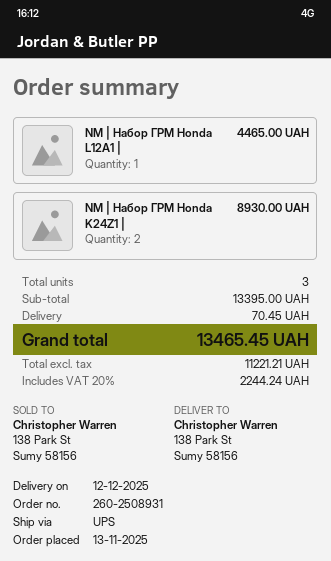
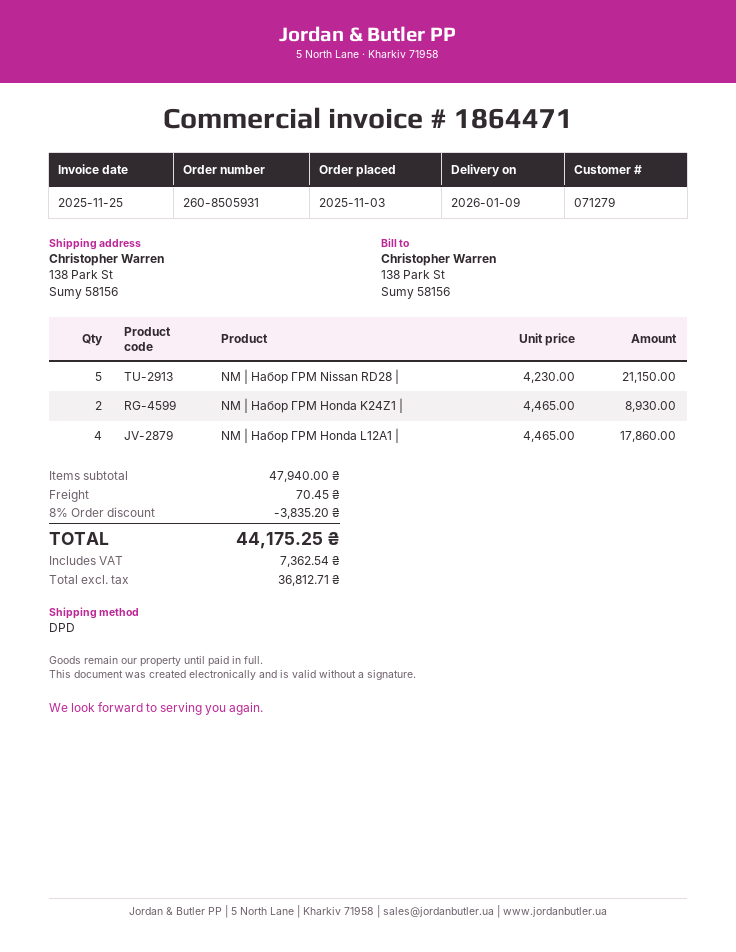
order number: 260-2508931 -> 260-8505931
order date: 2025-11-13 -> 2025-11-03
delivery date: 2025-12-12 -> 2026-01-09
shipping method: UPS -> DPD
NM | Набор ГРМ Honda L12A1 |: 1 for 4465.00 -> 4 for 17860.00
NM | Набор ГРМ Nissan RD28 |: none -> 5 for 21150.00
subtotal: 13395.00 -> 47940.00
discount: none -> 8% = 3835.20
net: 11221.21 -> 36812.71
tax: 2244.24 -> 7362.54
total: 13465.45 -> 44175.25

